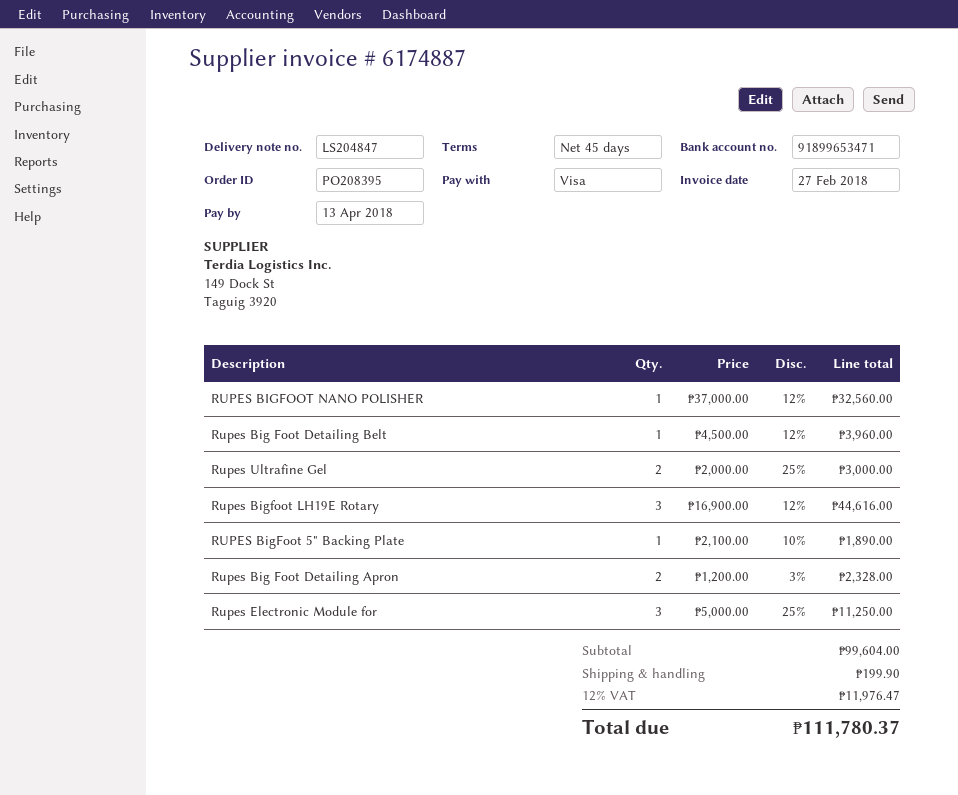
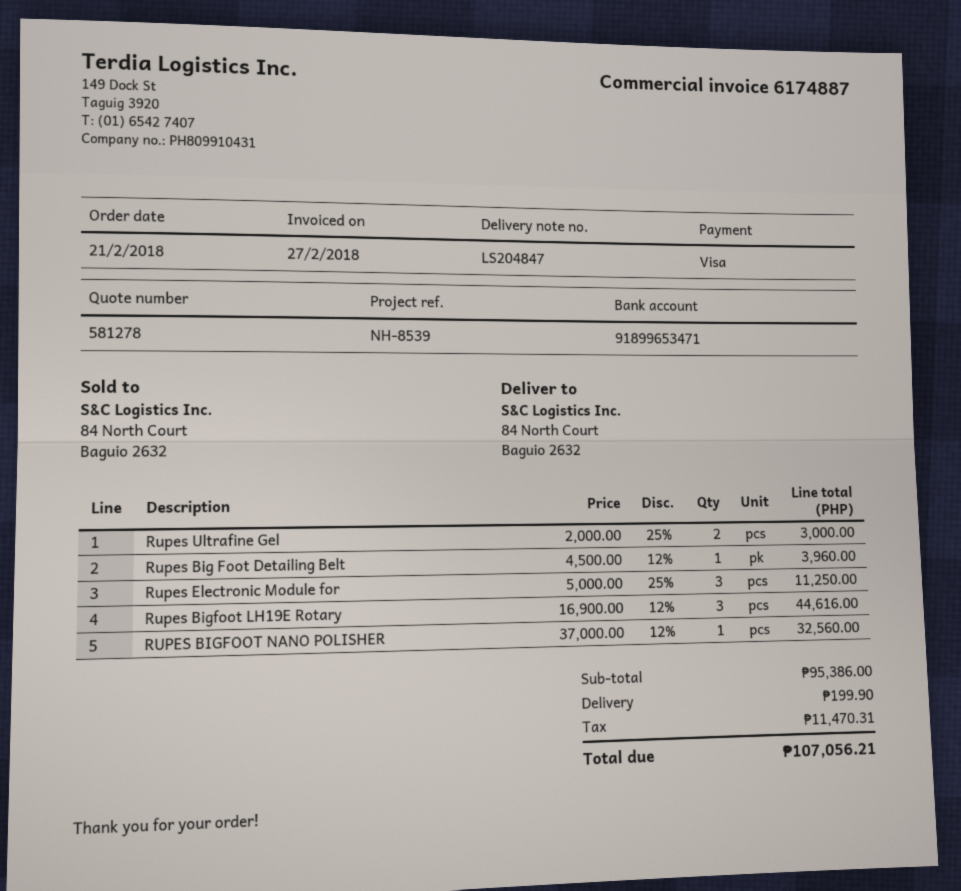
RUPES BigFoot 5" Backing Plate: 1 x 2100.00 - 10% = 1890.00 -> none
Rupes Big Foot Detailing Apron: 2 x 1200.00 - 3% = 2328.00 -> none
subtotal: 99604.00 -> 95386.00
tax: 11976.47 -> 11470.31
total: 111780.37 -> 107056.21

